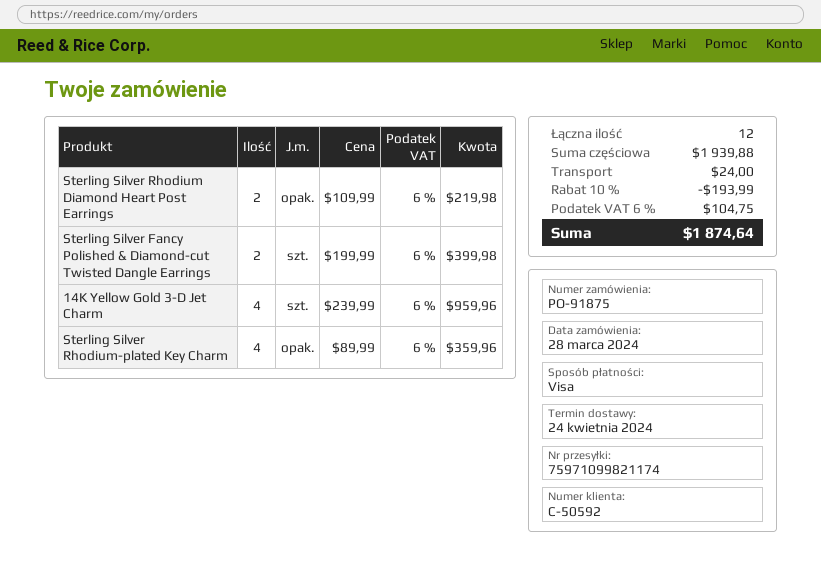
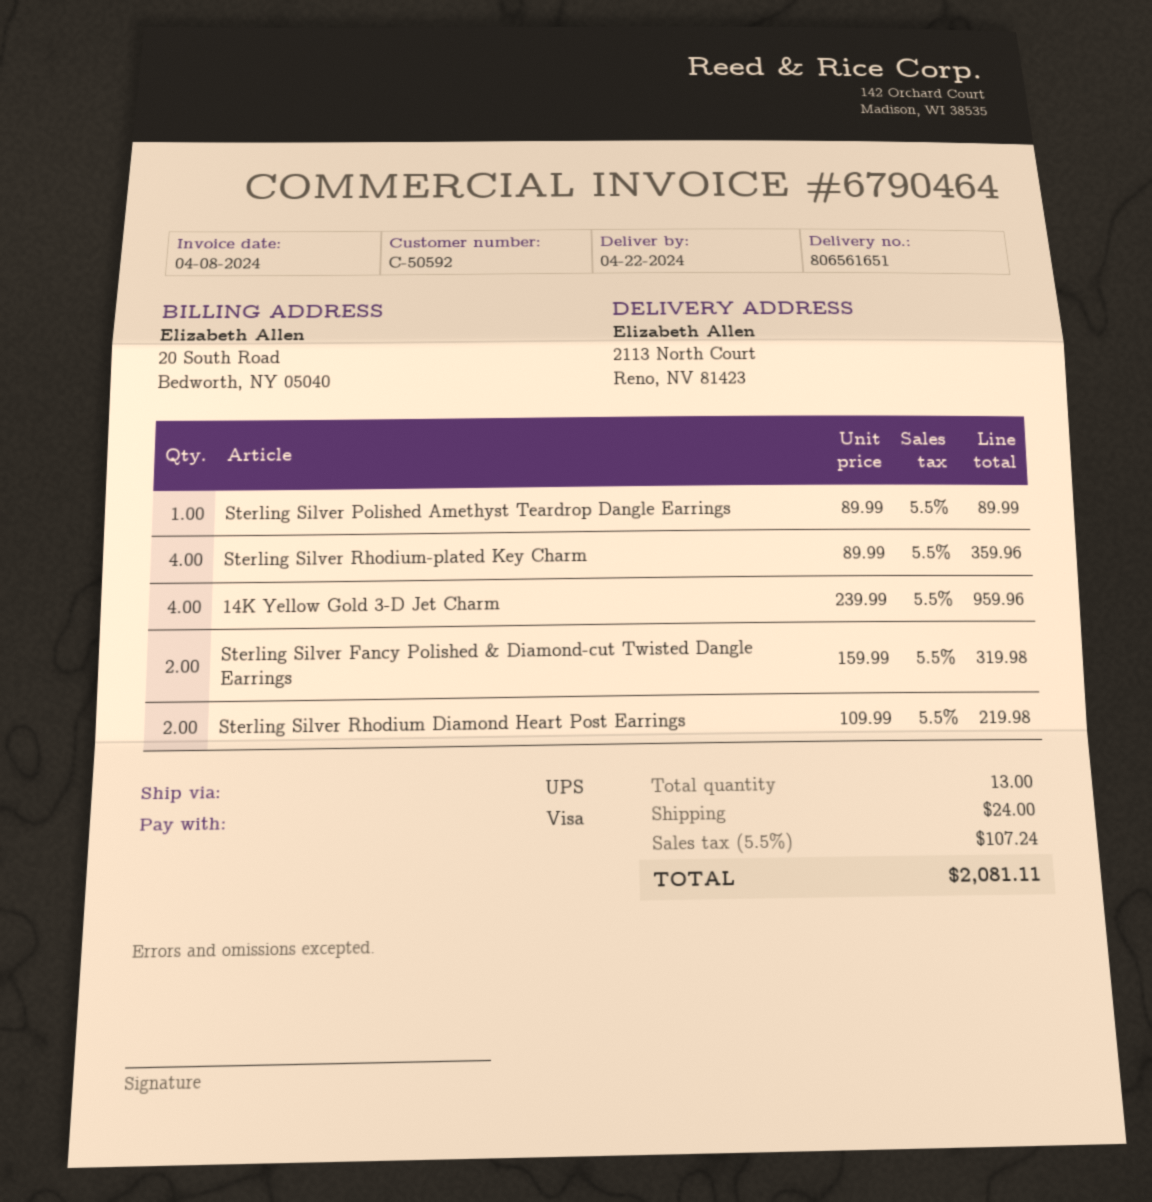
delivery date: 2024-04-24 -> 2024-04-22
Sterling Silver Fancy Polished & Diamond-cut Twisted Dangle Earrings: 2 x 199.99 = 399.98 -> 2 x 159.99 = 319.98
Sterling Silver Polished Amethyst Teardrop Dangle Earrings: none -> 1 x 89.99 = 89.99
total quantity: 12 -> 13
discount: 10% = 193.99 -> none
tax: 6% = 104.75 -> 5.5% = 107.24
total: 1874.64 -> 2081.11

